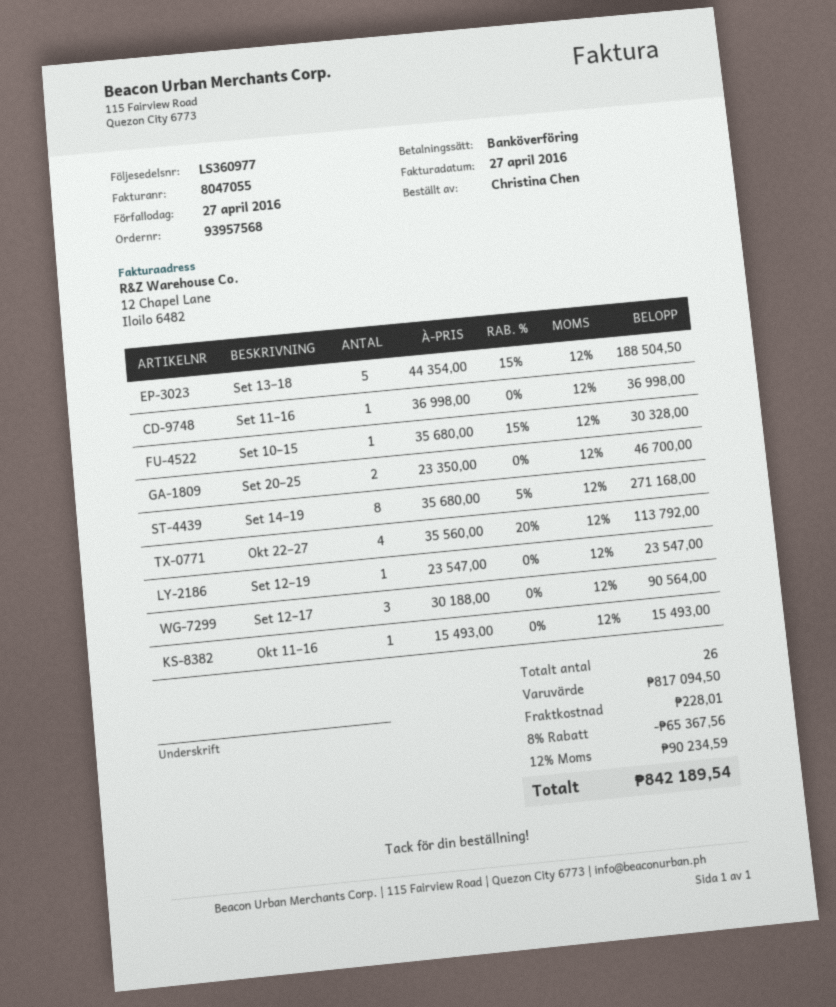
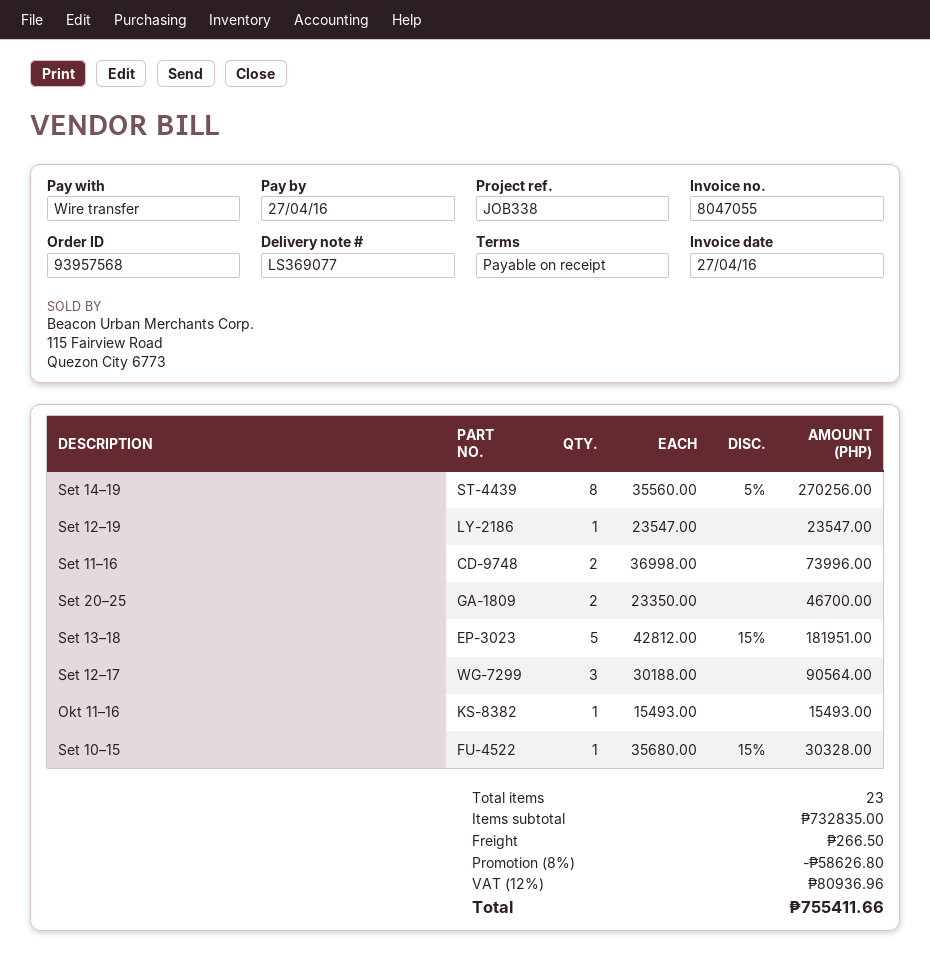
delivery note number: LS360977 -> LS369077
Set 13–18: 5 x 44354.00 - 15% = 188504.50 -> 5 x 42812.00 - 15% = 181951.00
Set 11–16: 1 x 36998.00 = 36998.00 -> 2 x 36998.00 = 73996.00
Set 14–19: 8 x 35680.00 - 5% = 271168.00 -> 8 x 35560.00 - 5% = 270256.00
Okt 22–27: 4 x 35560.00 - 20% = 113792.00 -> none
total quantity: 26 -> 23
subtotal: 817094.50 -> 732835.00
discount: 8% = 65367.56 -> 8% = 58626.80
shipping: 228.01 -> 266.50
tax: 12% = 90234.59 -> 12% = 80936.96
total: 842189.54 -> 755411.66

